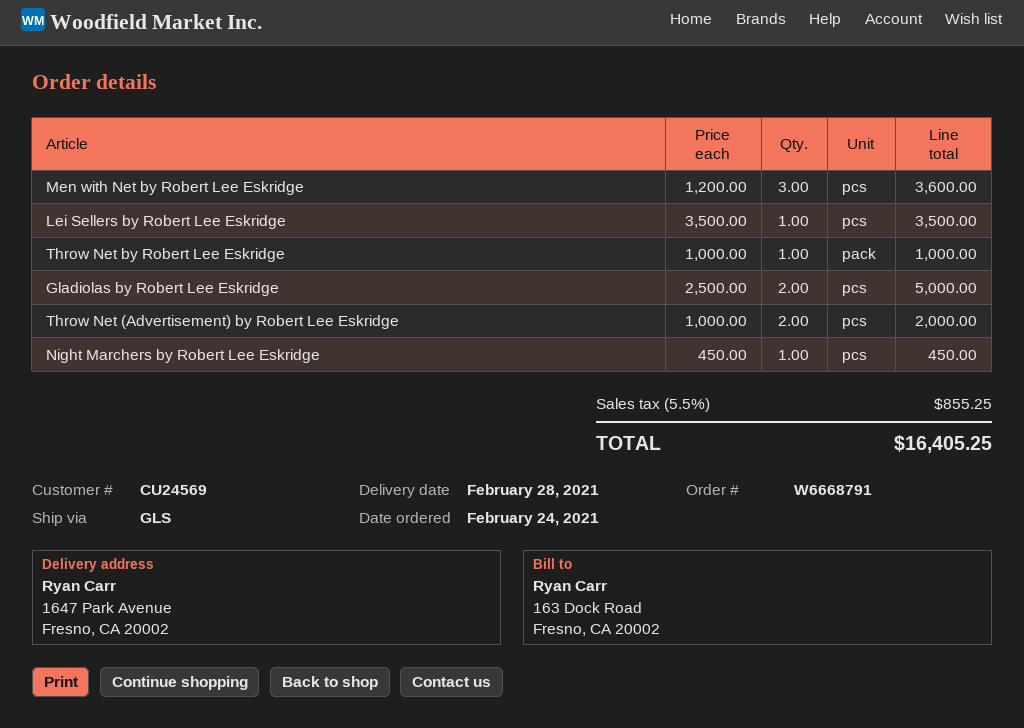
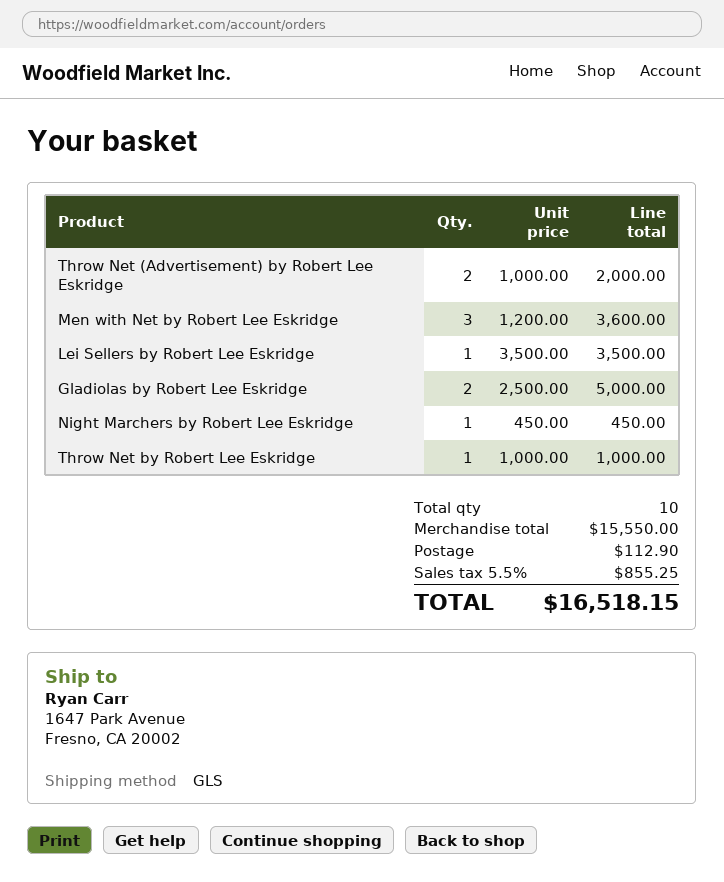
shipping: none -> 112.90
total: 16405.25 -> 16518.15

